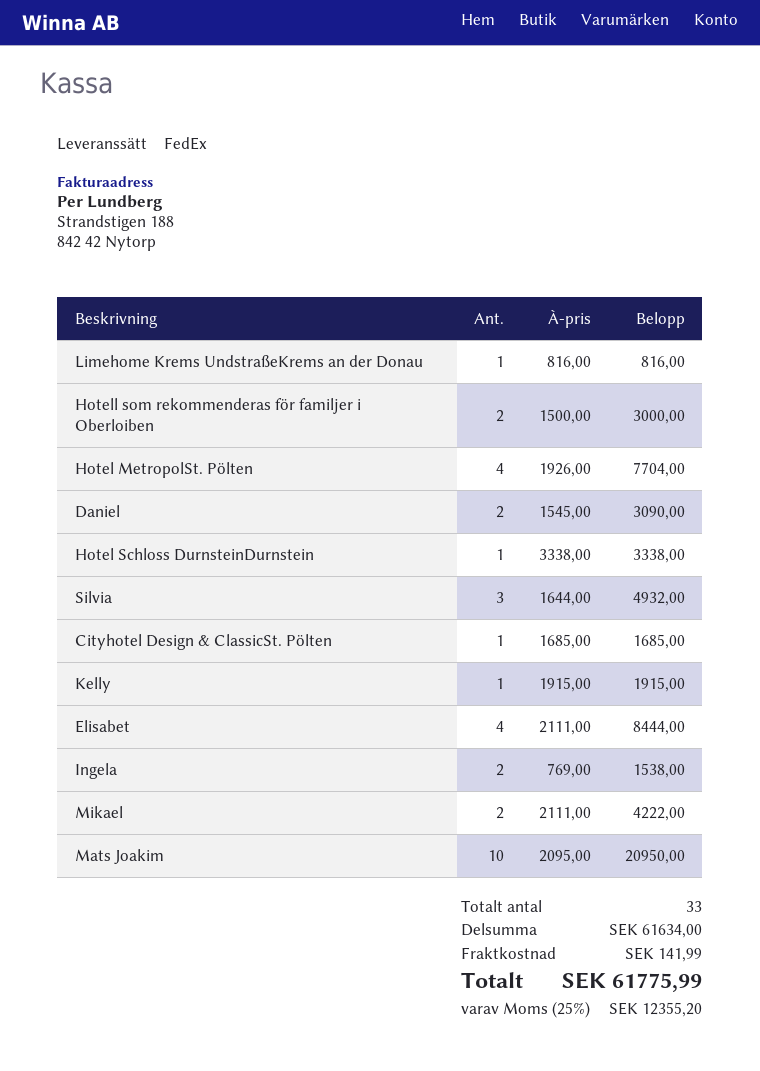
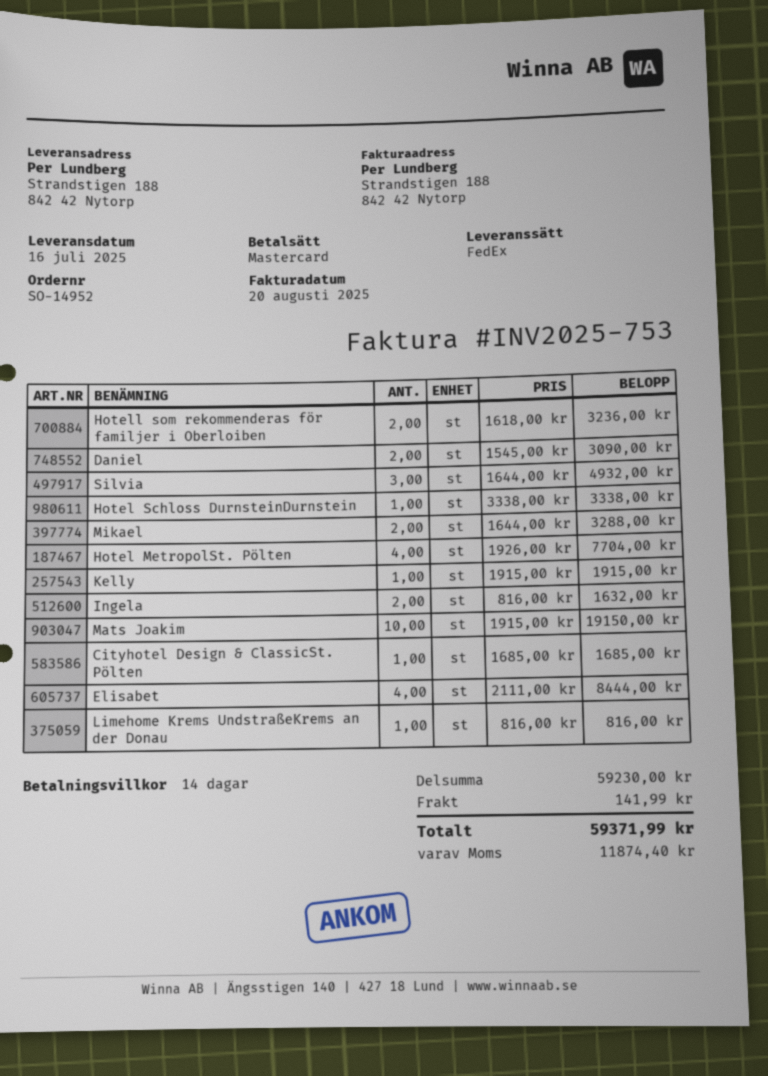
Hotell som rekommenderas för familjer i Oberloiben: 2 x 1500.00 = 3000.00 -> 2 x 1618.00 = 3236.00
Ingela: 2 x 769.00 = 1538.00 -> 2 x 816.00 = 1632.00
Mikael: 2 x 2111.00 = 4222.00 -> 2 x 1644.00 = 3288.00
Mats Joakim: 10 x 2095.00 = 20950.00 -> 10 x 1915.00 = 19150.00
subtotal: 61634.00 -> 59230.00
tax: 12355.20 -> 11874.40
total: 61775.99 -> 59371.99

